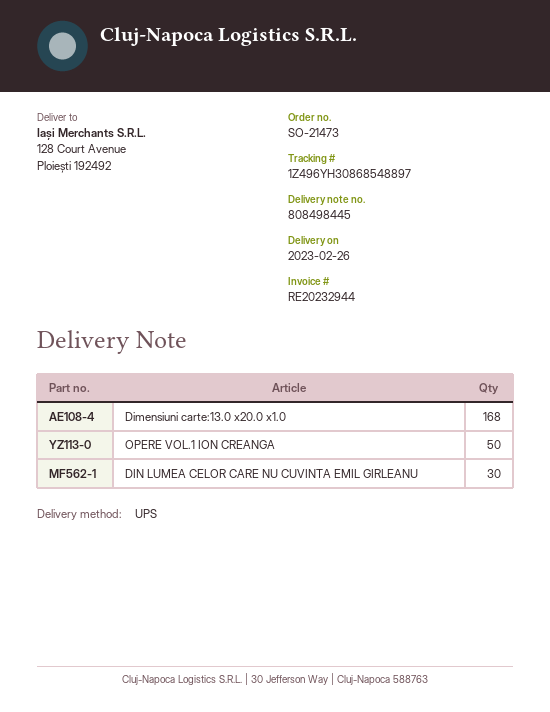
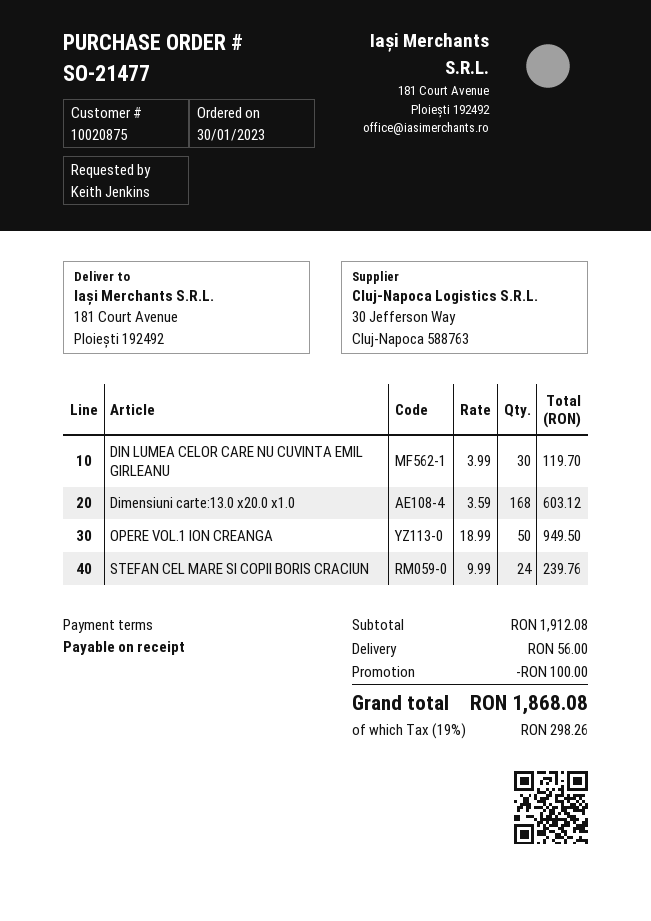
order number: SO-21473 -> SO-21477
ship to: 128 Court Avenue, Ploiești 192492 -> 181 Court Avenue, Ploiești 192492
STEFAN CEL MARE SI COPII BORIS CRACIUN: none -> 24

